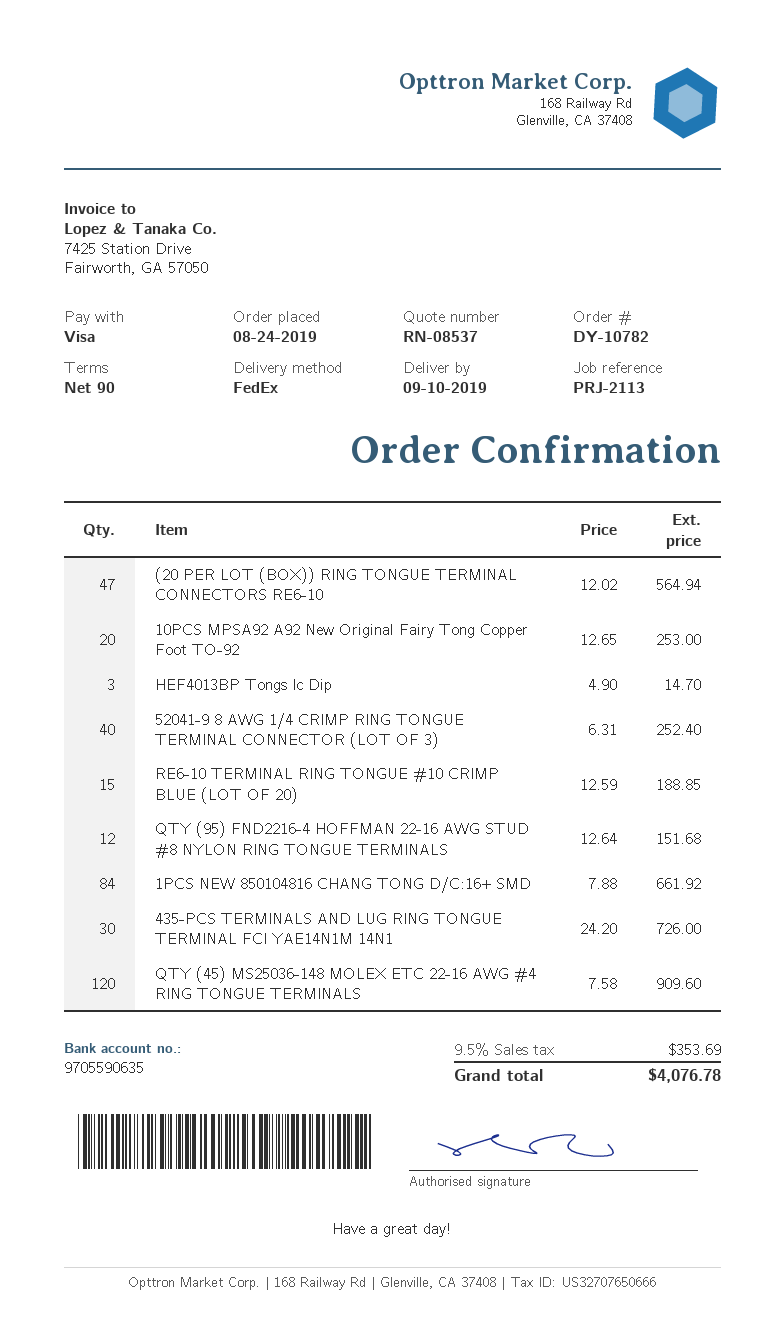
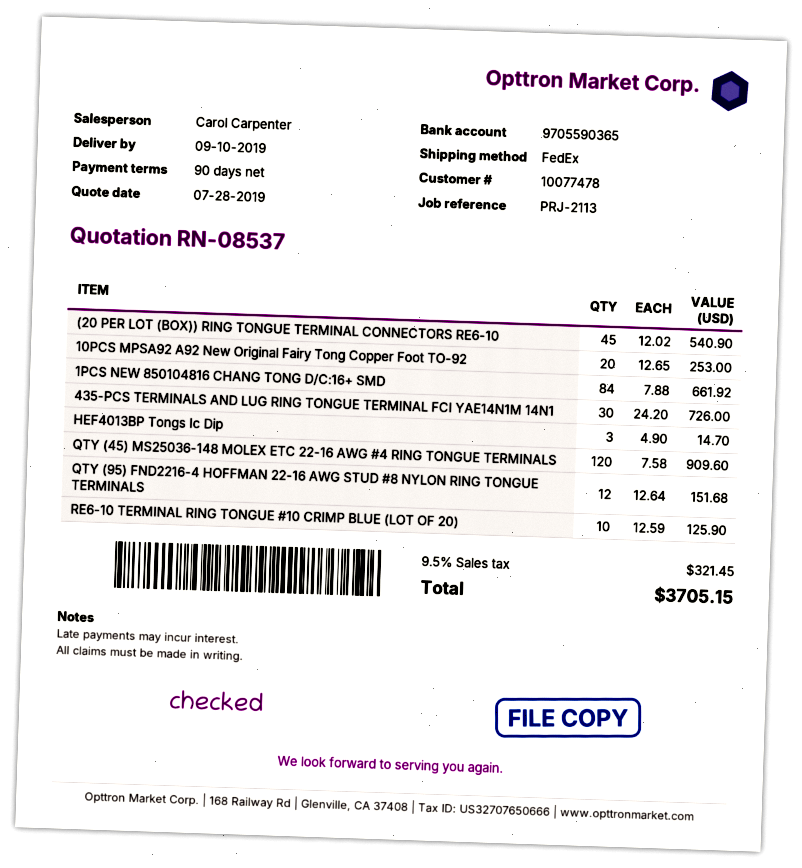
bank account: 9705590635 -> 9705590365
(20 PER LOT (BOX)) RING TONGUE TERMINAL CONNECTORS RE6-10: 47 x 12.02 = 564.94 -> 45 x 12.02 = 540.90
52041-9 8 AWG 1/4 CRIMP RING TONGUE TERMINAL CONNECTOR (LOT OF 3): 40 x 6.31 = 252.40 -> none
RE6-10 TERMINAL RING TONGUE #10 CRIMP BLUE (LOT OF 20): 15 x 12.59 = 188.85 -> 10 x 12.59 = 125.90
tax: 9.5% = 353.69 -> 9.5% = 321.45
total: 4076.78 -> 3705.15

